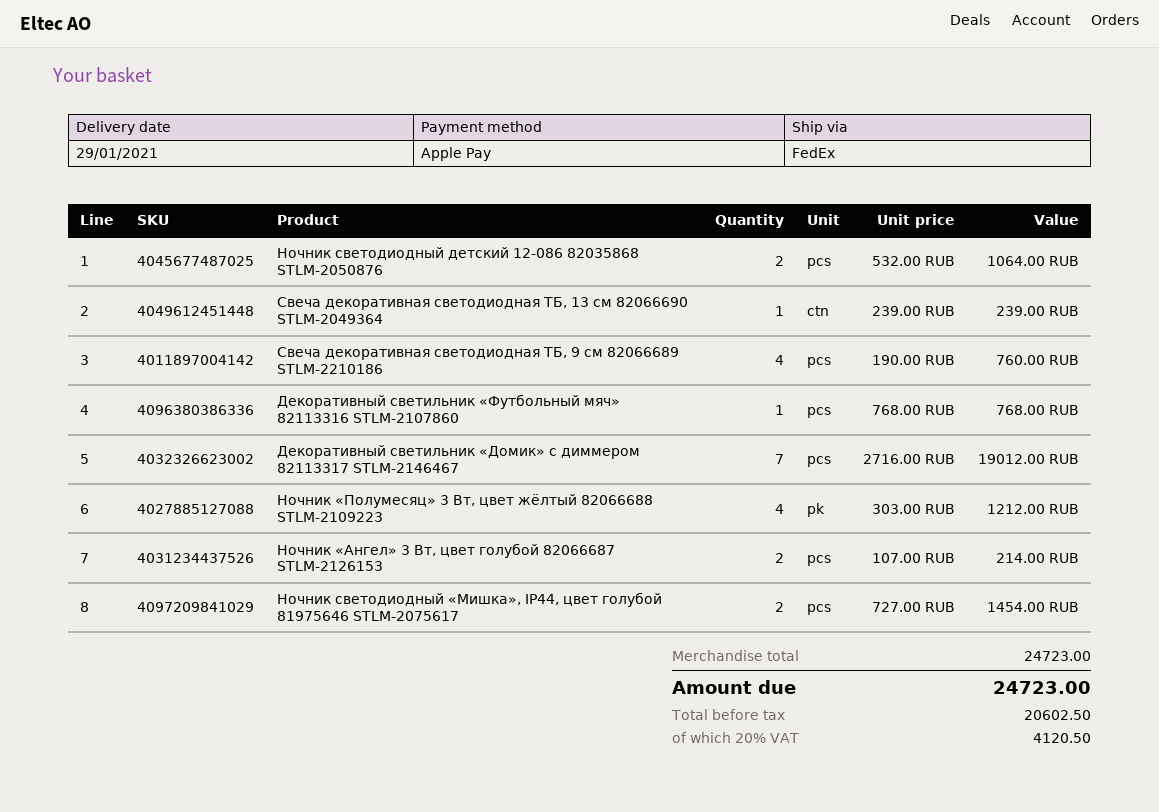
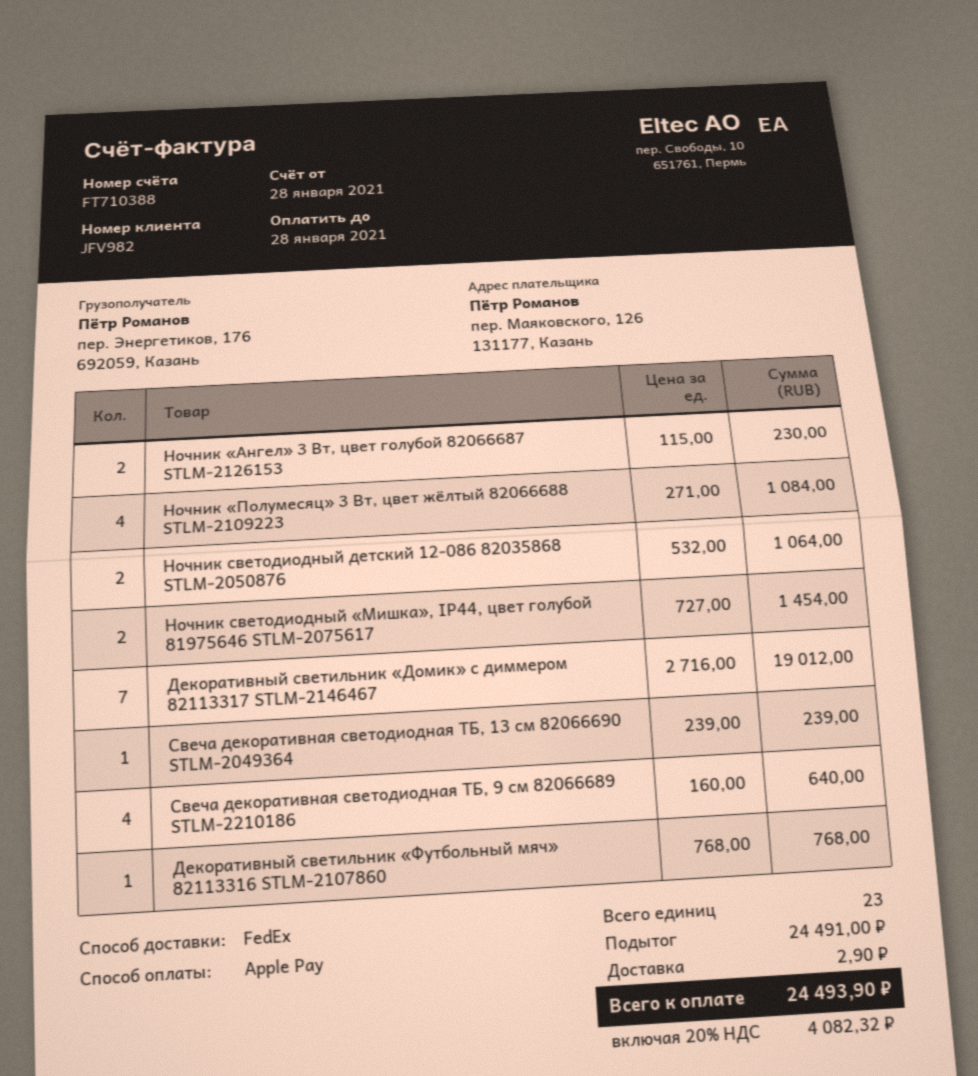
Свеча декоративная светодиодная ТБ, 9 см 82066689 STLM-2210186: 4 x 190.00 = 760.00 -> 4 x 160.00 = 640.00
Ночник «Полумесяц» 3 Вт, цвет жёлтый 82066688 STLM-2109223: 4 x 303.00 = 1212.00 -> 4 x 271.00 = 1084.00
Ночник «Ангел» 3 Вт, цвет голубой 82066687 STLM-2126153: 2 x 107.00 = 214.00 -> 2 x 115.00 = 230.00
subtotal: 24723.00 -> 24491.00
shipping: none -> 2.90
tax: 20% = 4120.50 -> 20% = 4082.32
total: 24723.00 -> 24493.90

